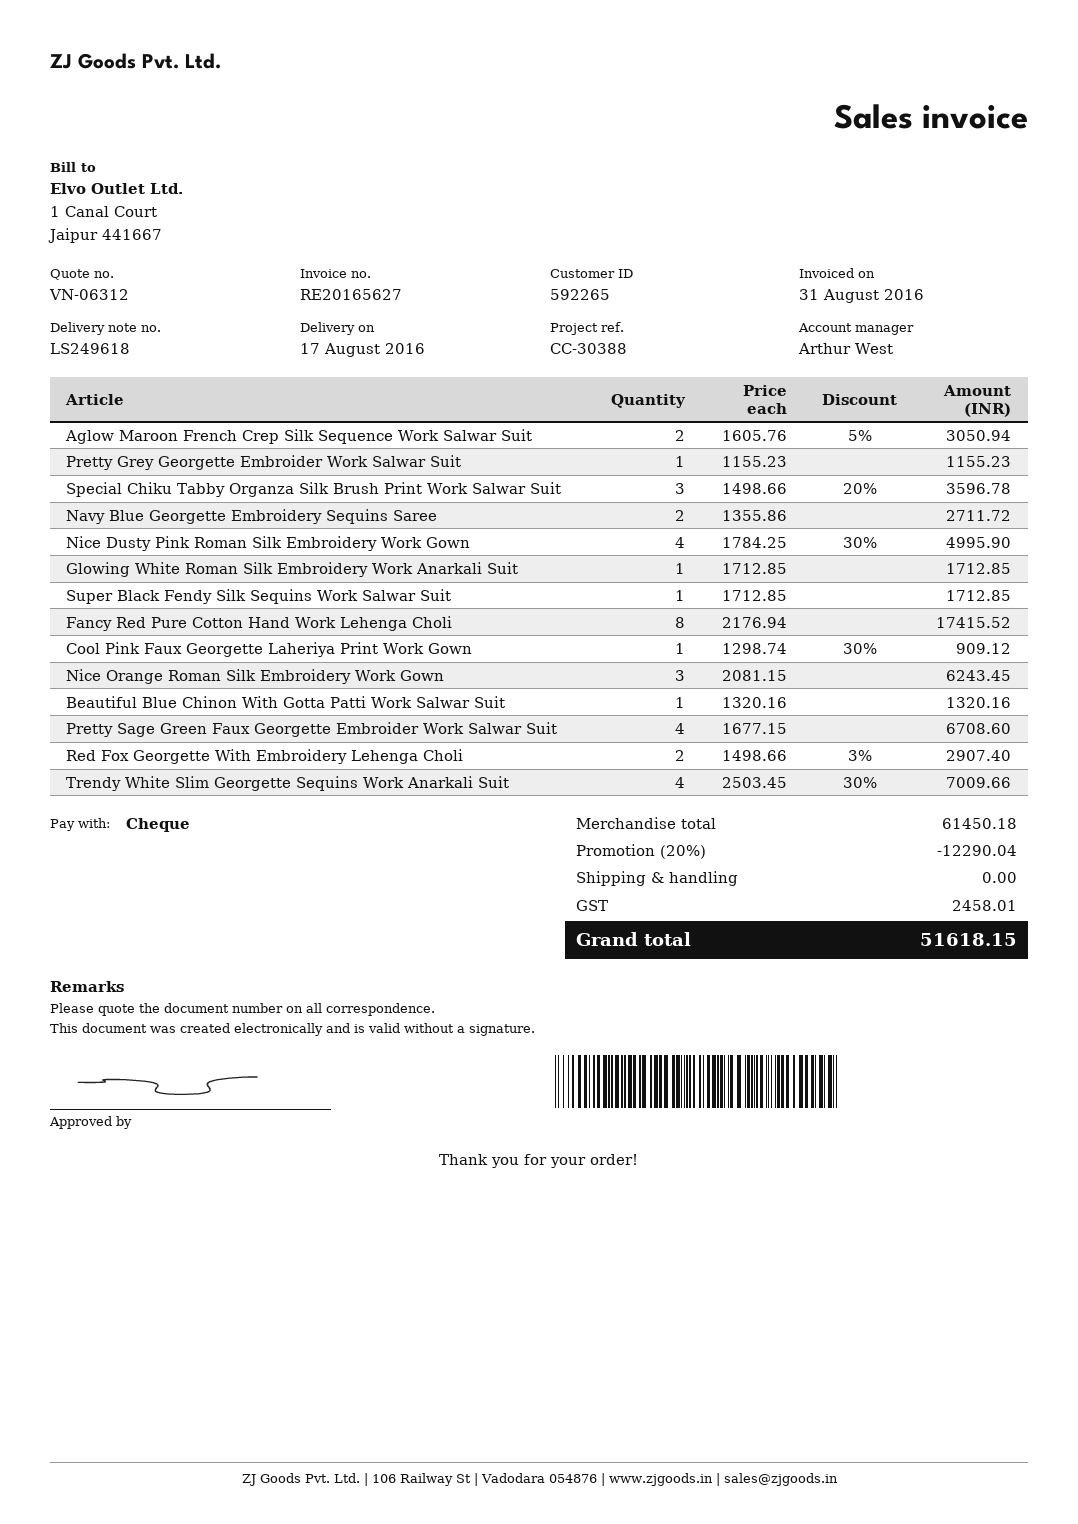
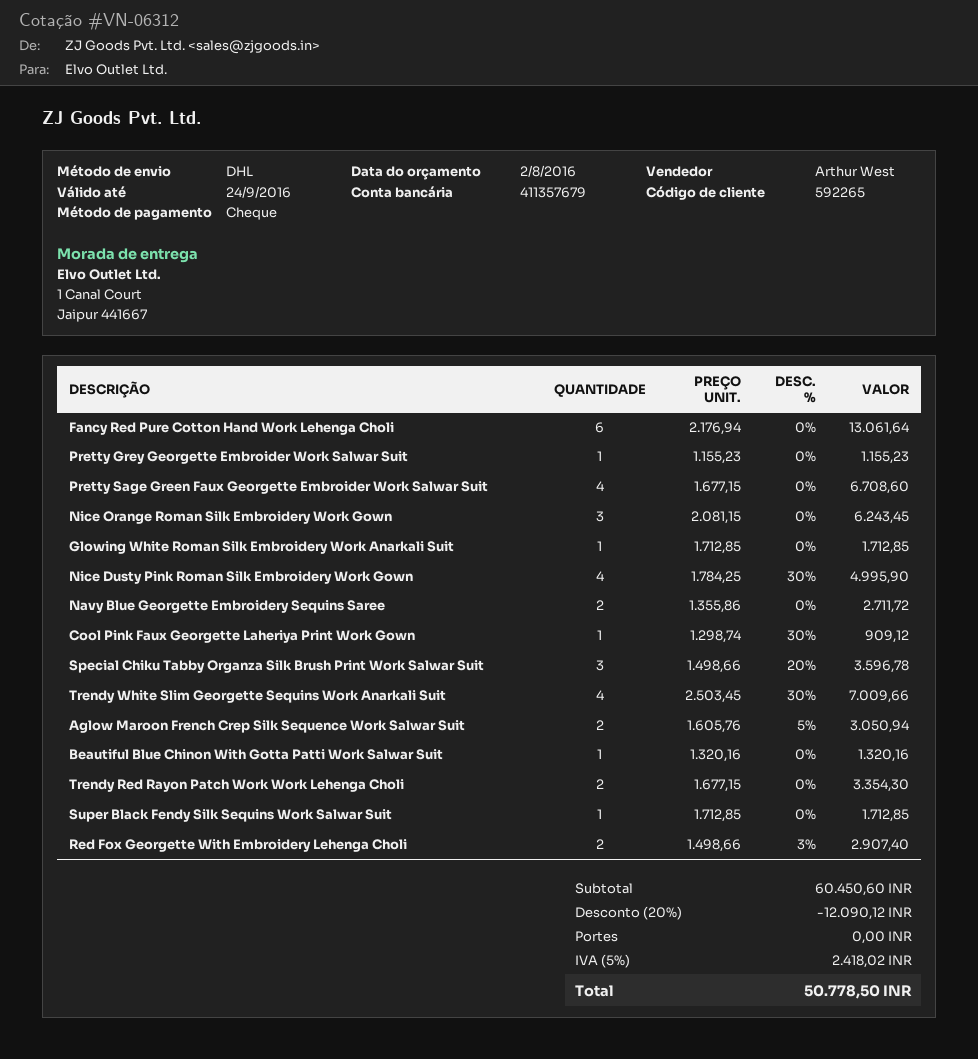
Fancy Red Pure Cotton Hand Work Lehenga Choli: 8 x 2176.94 = 17415.52 -> 6 x 2176.94 = 13061.64
Trendy Red Rayon Patch Work Work Lehenga Choli: none -> 2 x 1677.15 = 3354.30
subtotal: 61450.18 -> 60450.60
discount: 20% = 12290.04 -> 20% = 12090.12
tax: 2458.01 -> 2418.02
total: 51618.15 -> 50778.50

